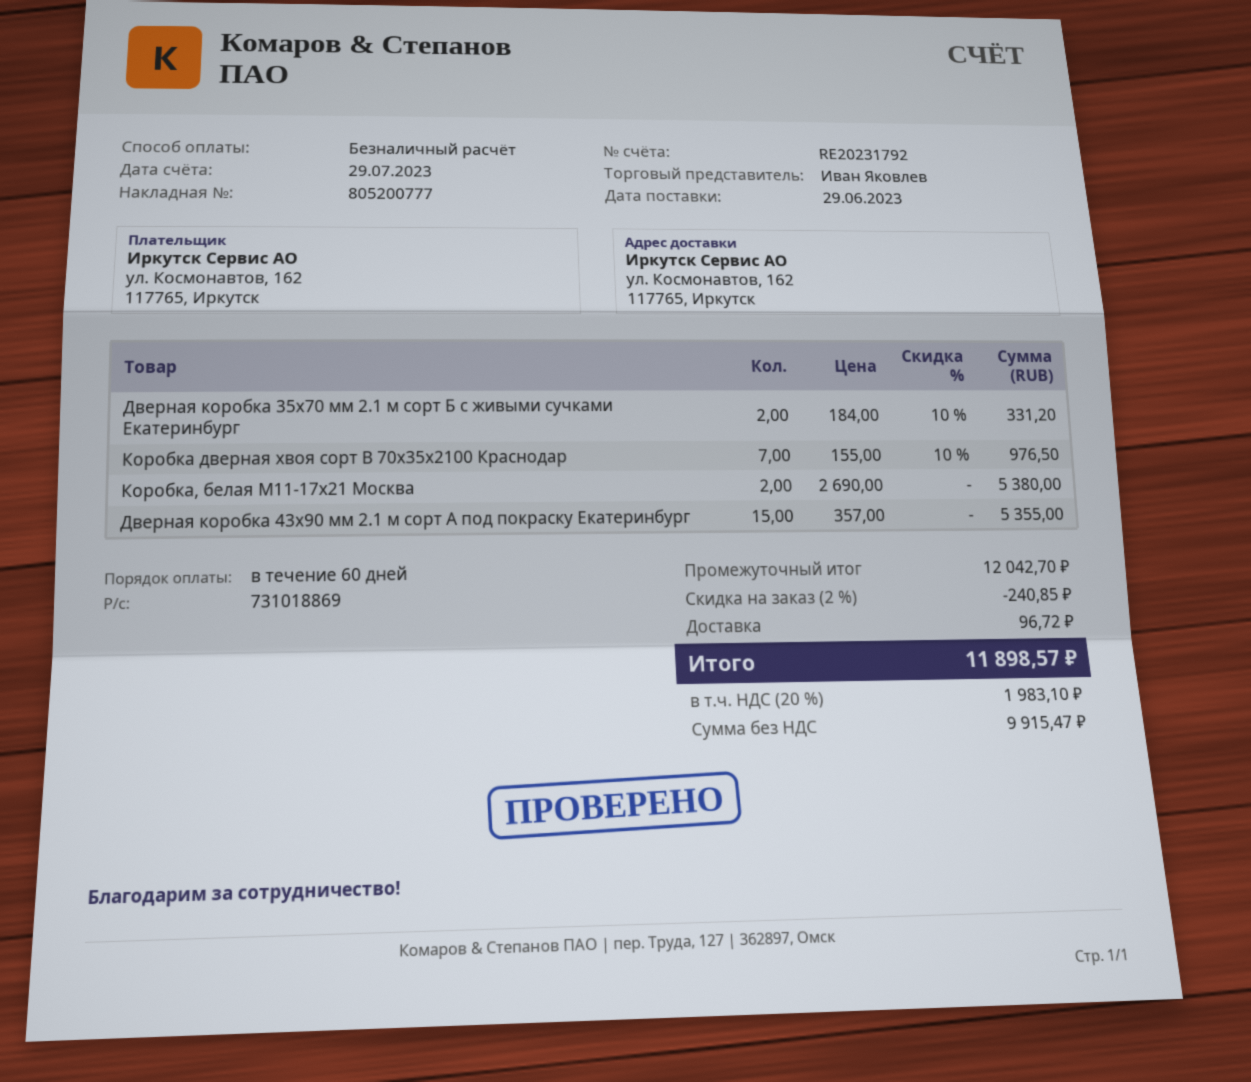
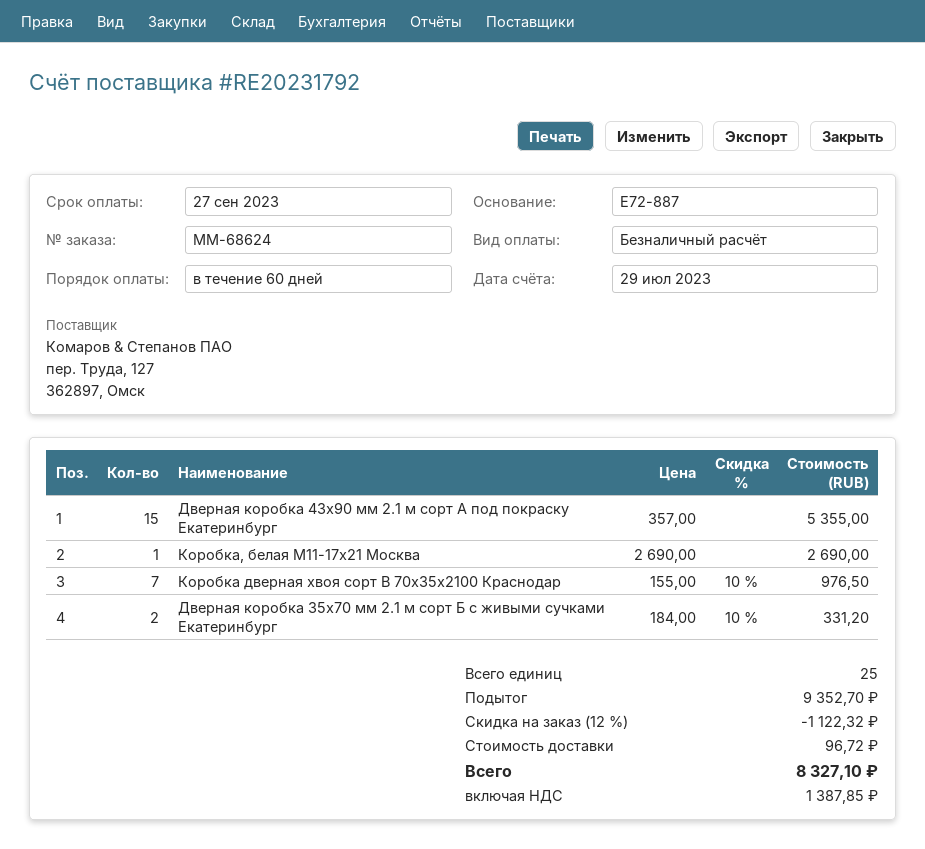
Коробка, белая М11-17х21 Москва: 2 x 2690.00 = 5380.00 -> 1 x 2690.00 = 2690.00
subtotal: 12042.70 -> 9352.70
discount: 2% = 240.85 -> 12% = 1122.32
tax: 1983.10 -> 1387.85
total: 11898.57 -> 8327.10

